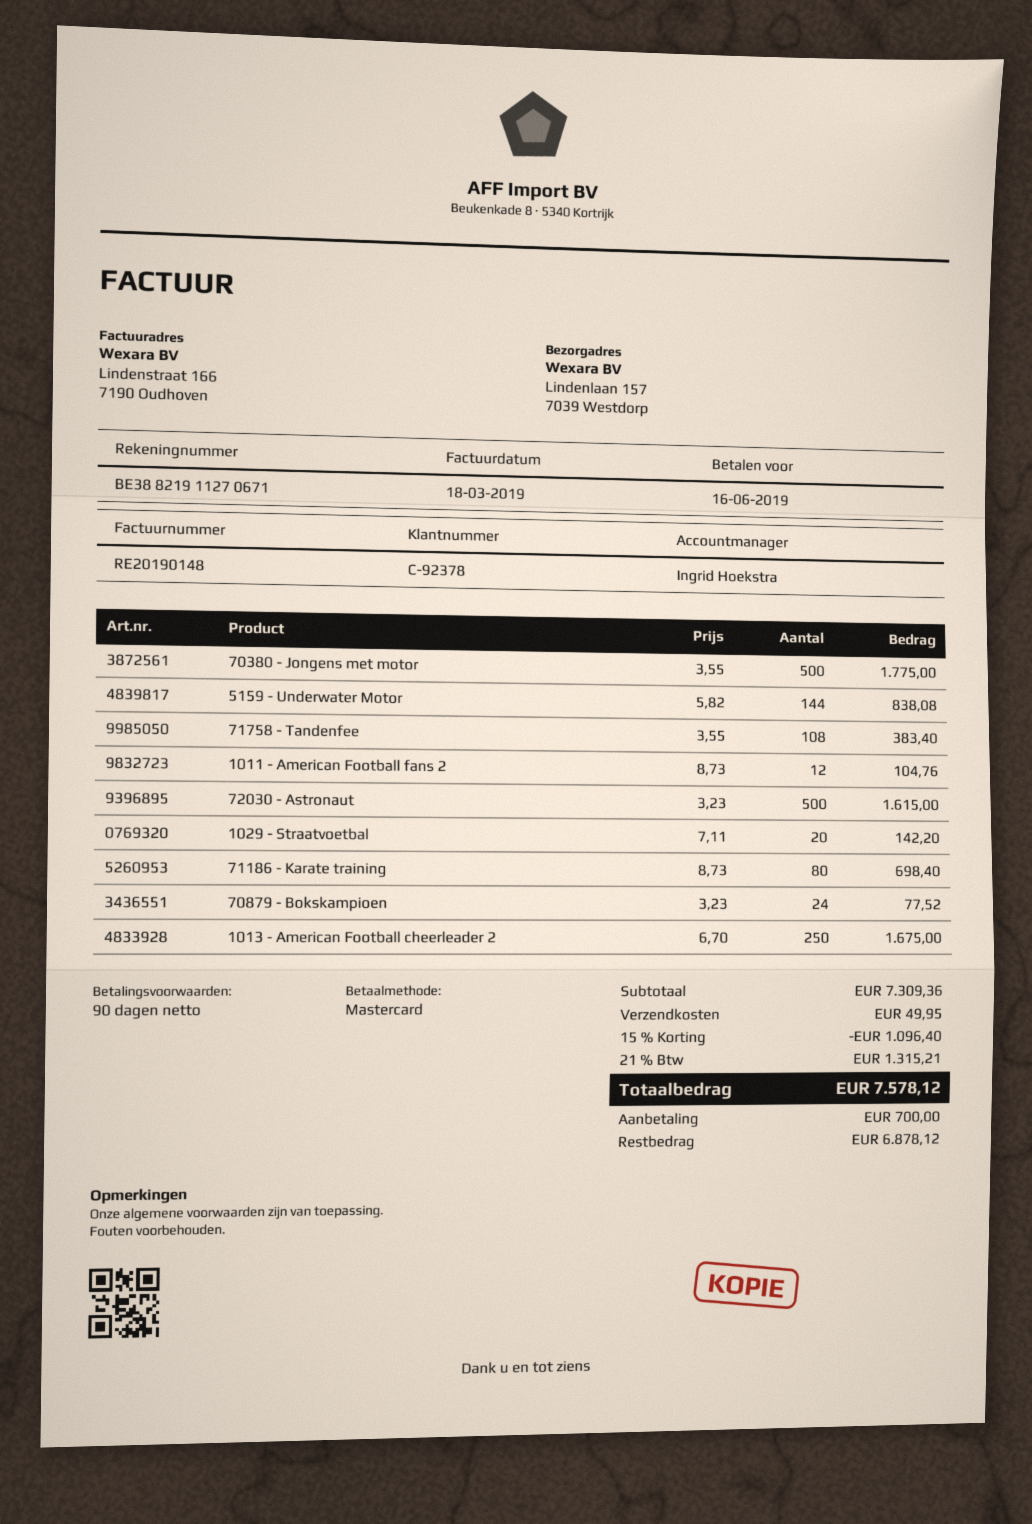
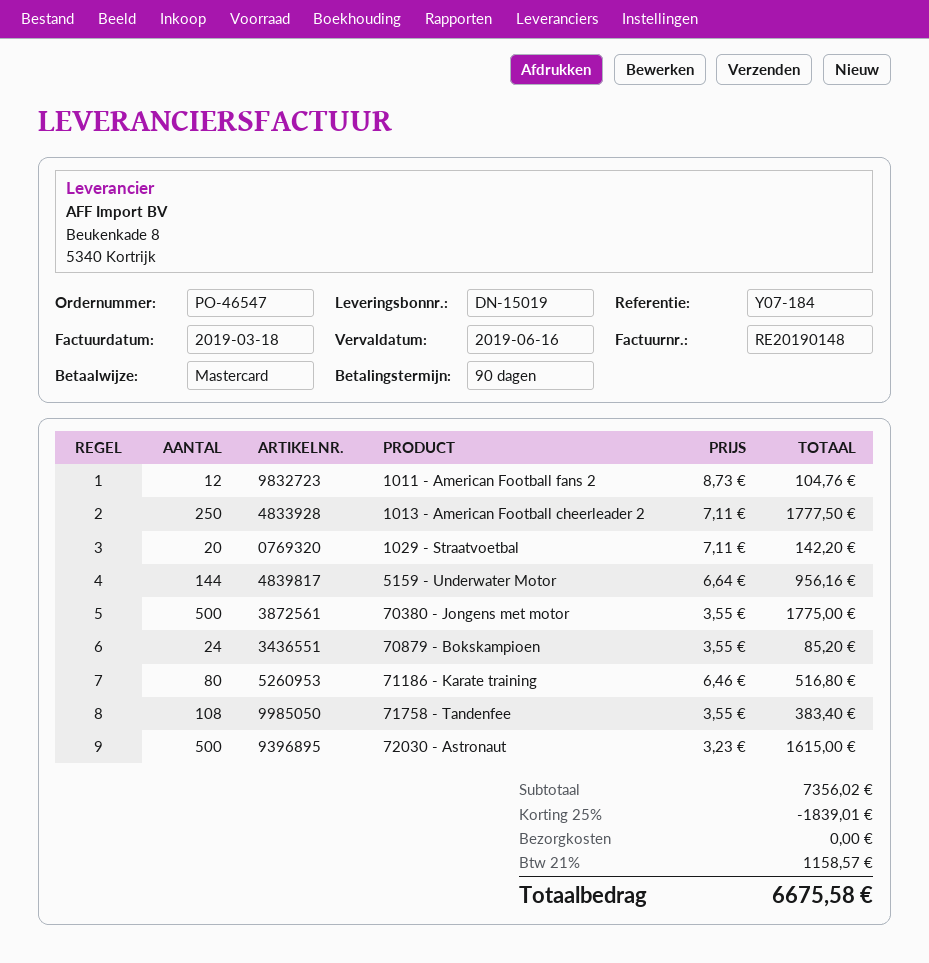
5159 - Underwater Motor: 144 x 5.82 = 838.08 -> 144 x 6.64 = 956.16
71186 - Karate training: 80 x 8.73 = 698.40 -> 80 x 6.46 = 516.80
70879 - Bokskampioen: 24 x 3.23 = 77.52 -> 24 x 3.55 = 85.20
1013 - American Football cheerleader 2: 250 x 6.70 = 1675.00 -> 250 x 7.11 = 1777.50
subtotal: 7309.36 -> 7356.02
discount: 15% = 1096.40 -> 25% = 1839.01
shipping: 49.95 -> 0.00
tax: 21% = 1315.21 -> 21% = 1158.57
total: 7578.12 -> 6675.58

